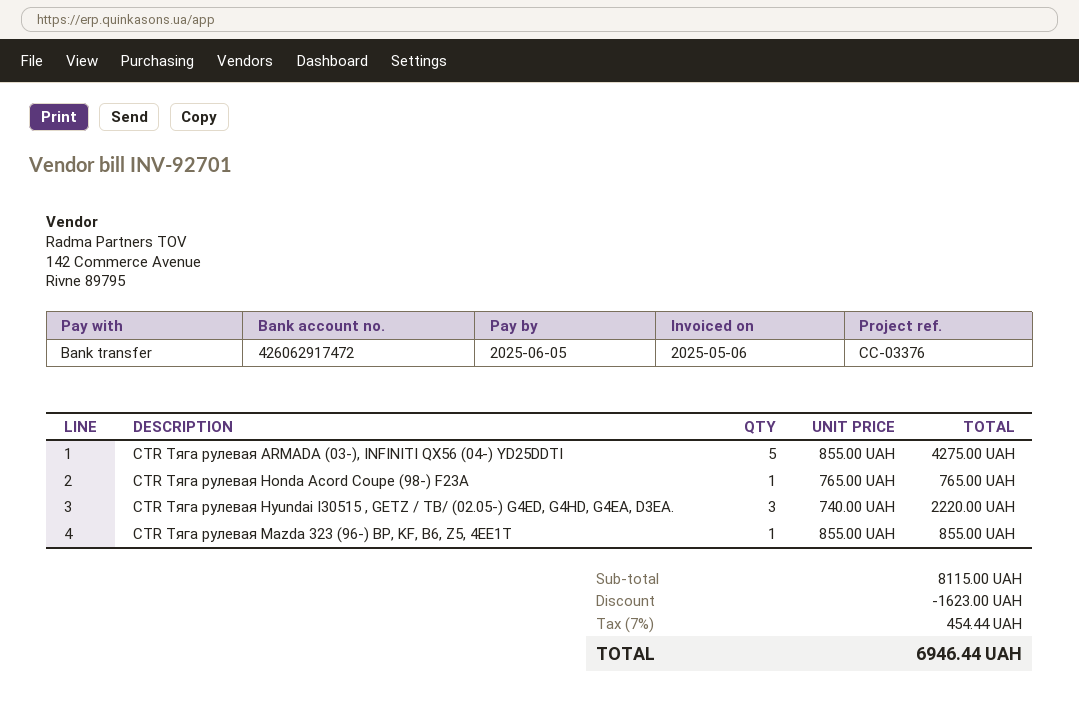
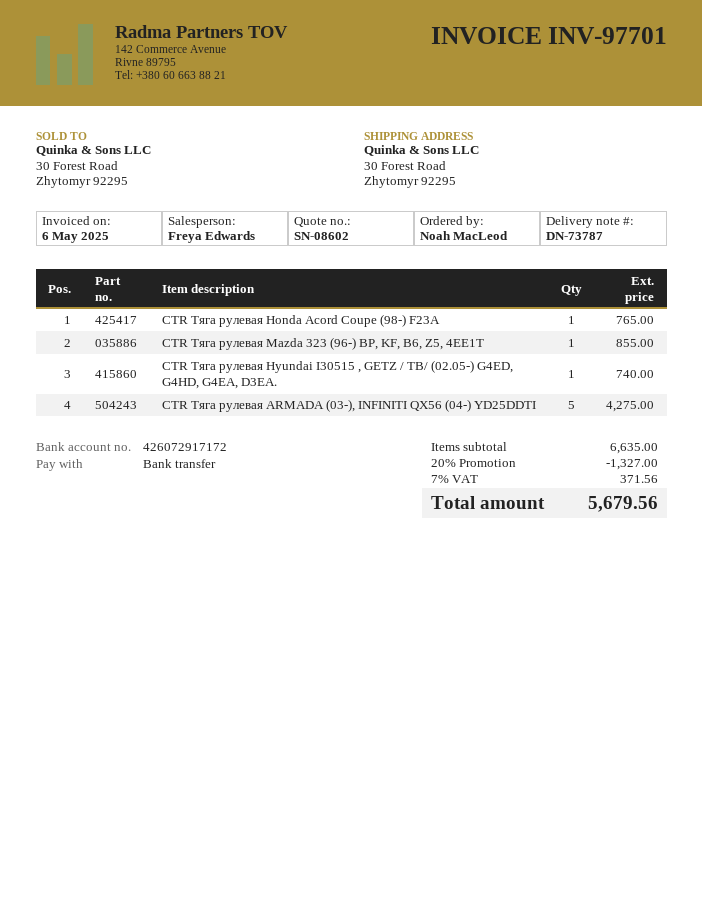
invoice number: INV-92701 -> INV-97701
bank account: 426062917472 -> 426072917172
CTR Тяга рулевая Hyundai I30515 , GETZ / TB/ (02.05-) G4ED, G4HD, G4EA, D3EA.: 3 for 2220.00 -> 1 for 740.00
subtotal: 8115.00 -> 6635.00
discount: 1623.00 -> 1327.00
tax: 7% = 454.44 -> 7% = 371.56
total: 6946.44 -> 5679.56

